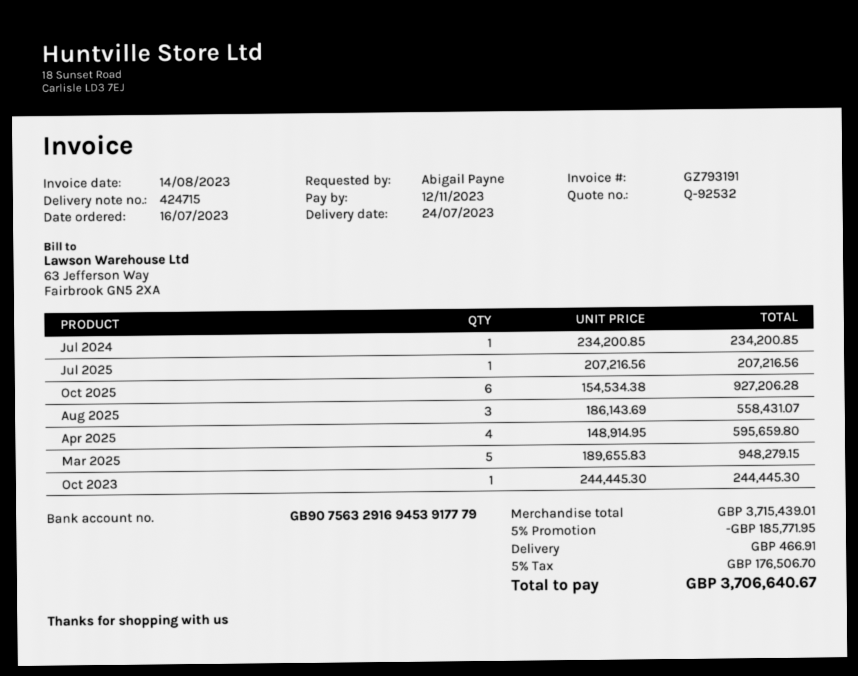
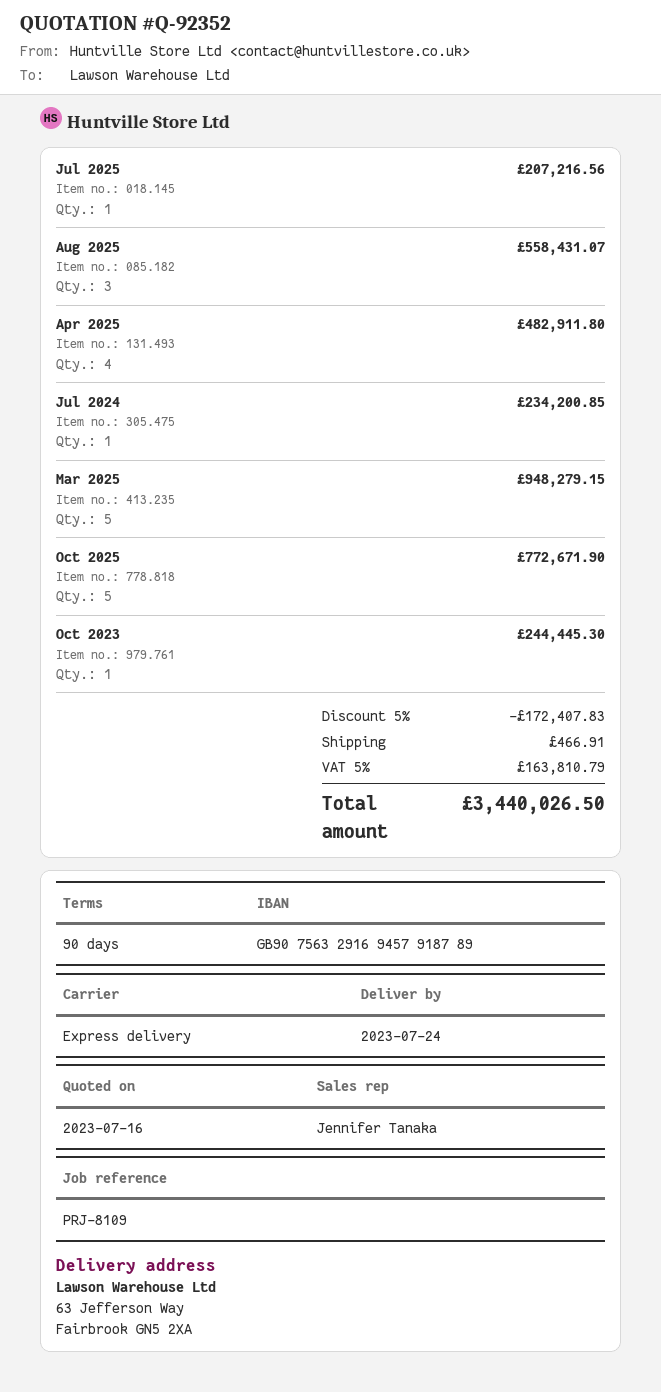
quote number: Q-92532 -> Q-92352
bank account: GB90756329169453917779 -> GB90756329169457918789
Oct 2025: 6 for 927206.28 -> 5 for 772671.90
Apr 2025: 4 for 595659.80 -> 4 for 482911.80
discount: 5% = 185771.95 -> 5% = 172407.83
tax: 5% = 176506.70 -> 5% = 163810.79
total: 3706640.67 -> 3440026.50

